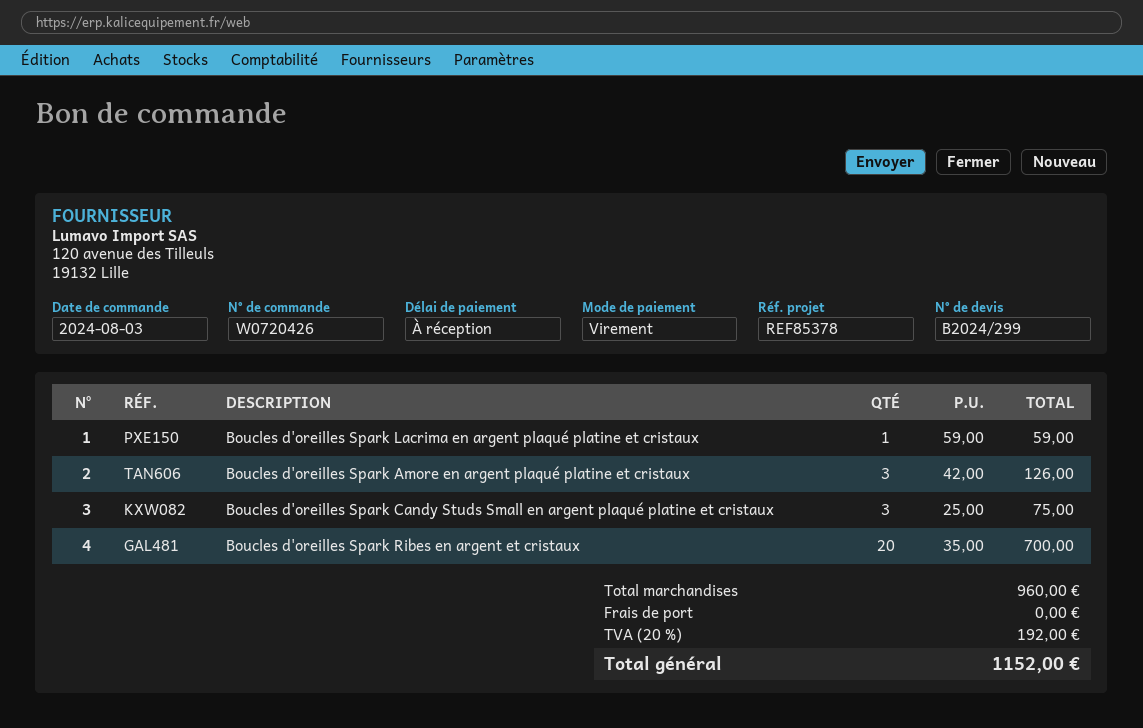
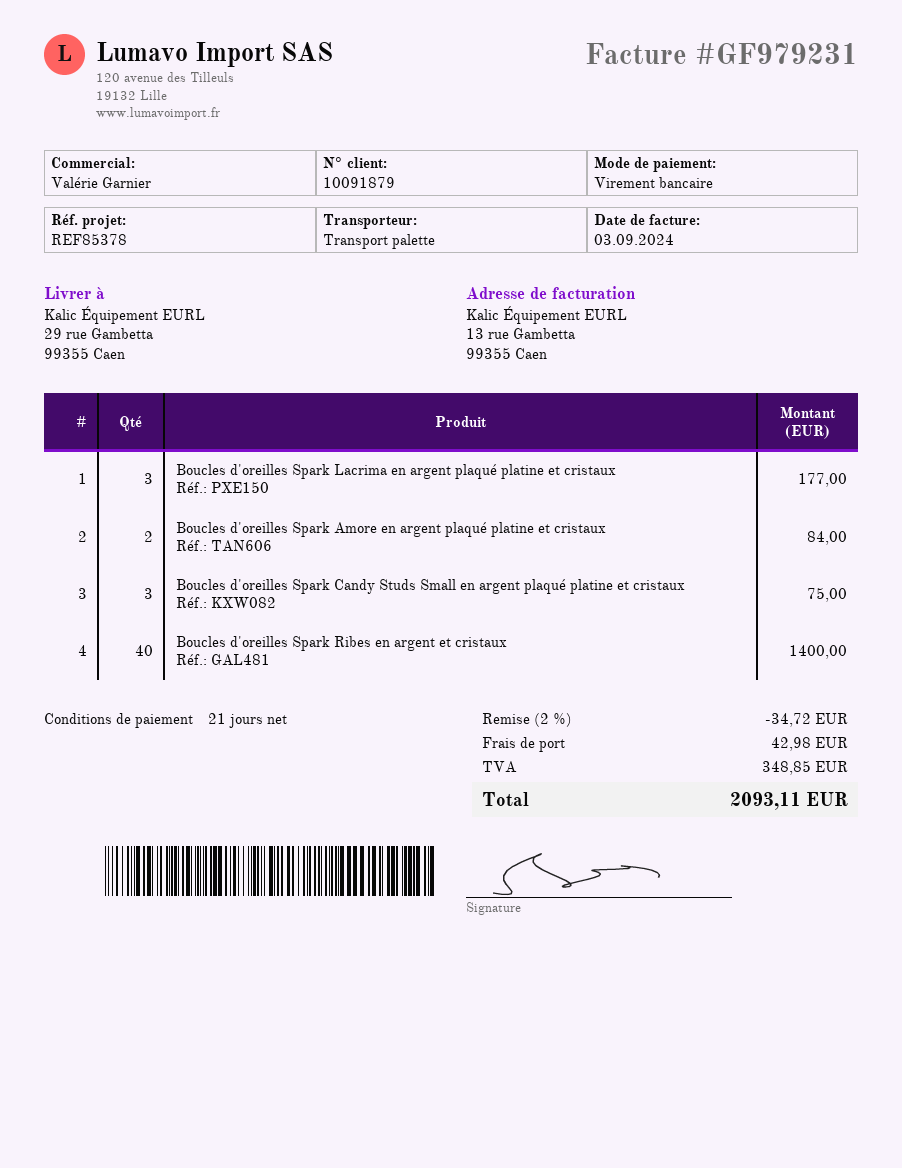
payment terms: on receipt -> 21 days
Boucles d'oreilles Spark Lacrima en argent plaqué platine et cristaux: 1 for 59.00 -> 3 for 177.00
Boucles d'oreilles Spark Amore en argent plaqué platine et cristaux: 3 for 126.00 -> 2 for 84.00
Boucles d'oreilles Spark Ribes en argent et cristaux: 20 for 700.00 -> 40 for 1400.00
discount: none -> 2% = 34.72
shipping: 0.00 -> 42.98
tax: 192.00 -> 348.85
total: 1152.00 -> 2093.11

